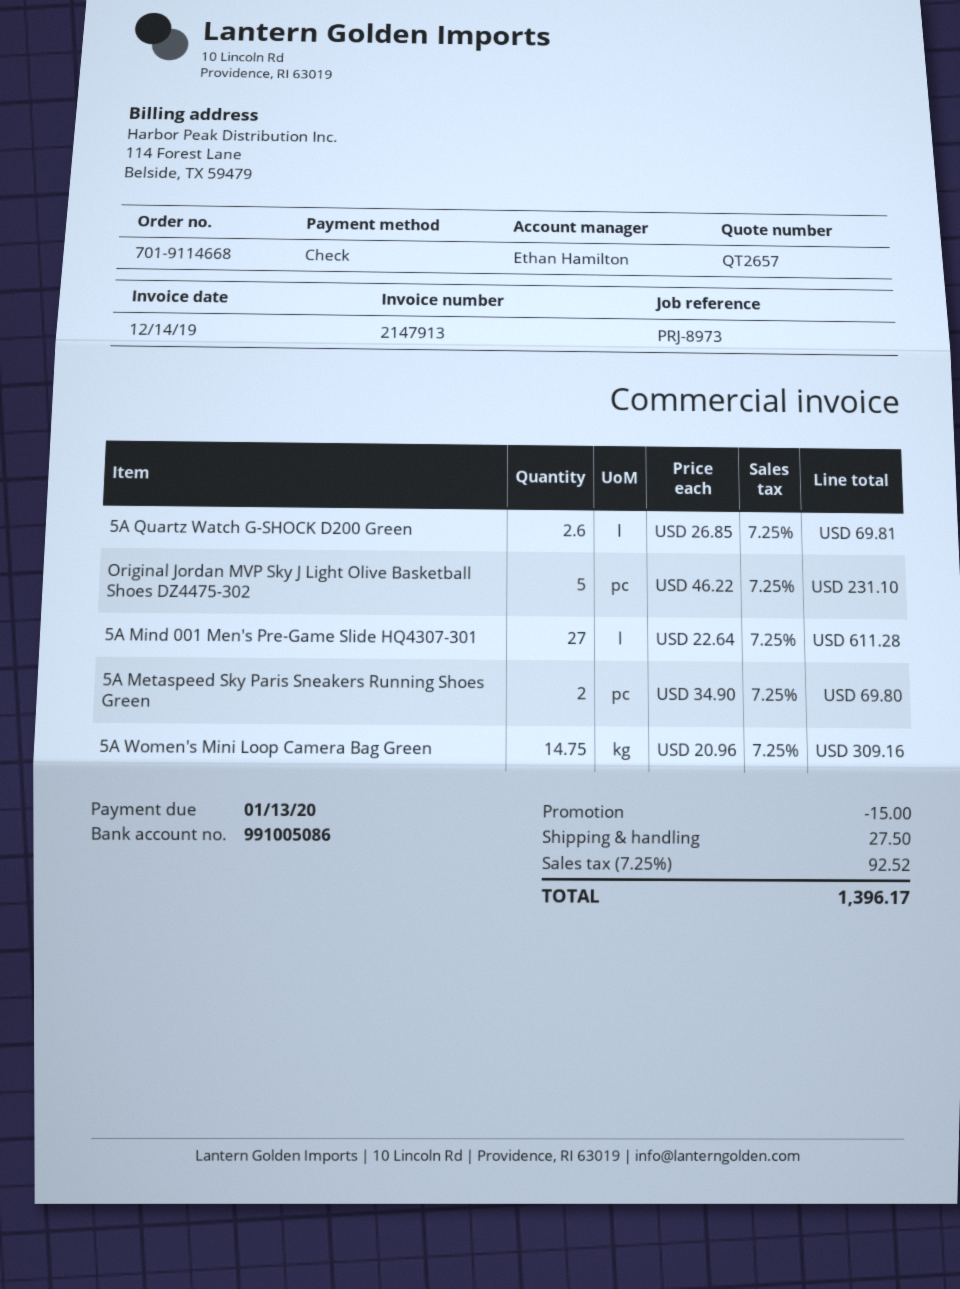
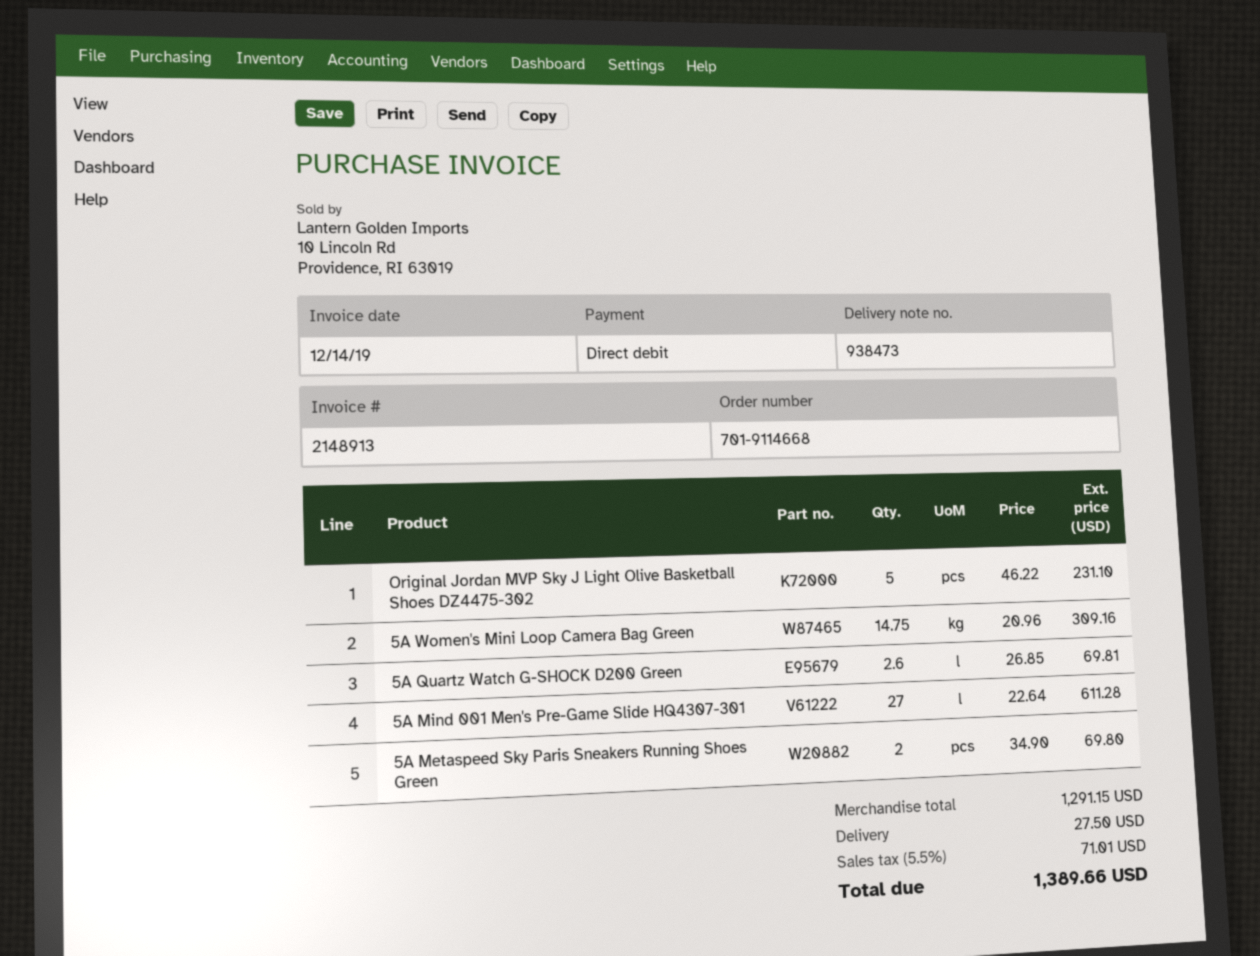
invoice number: 2147913 -> 2148913
payment method: cheque -> direct debit
discount: 15.00 -> none
tax: 7.25% = 92.52 -> 5.5% = 71.01
total: 1396.17 -> 1389.66

